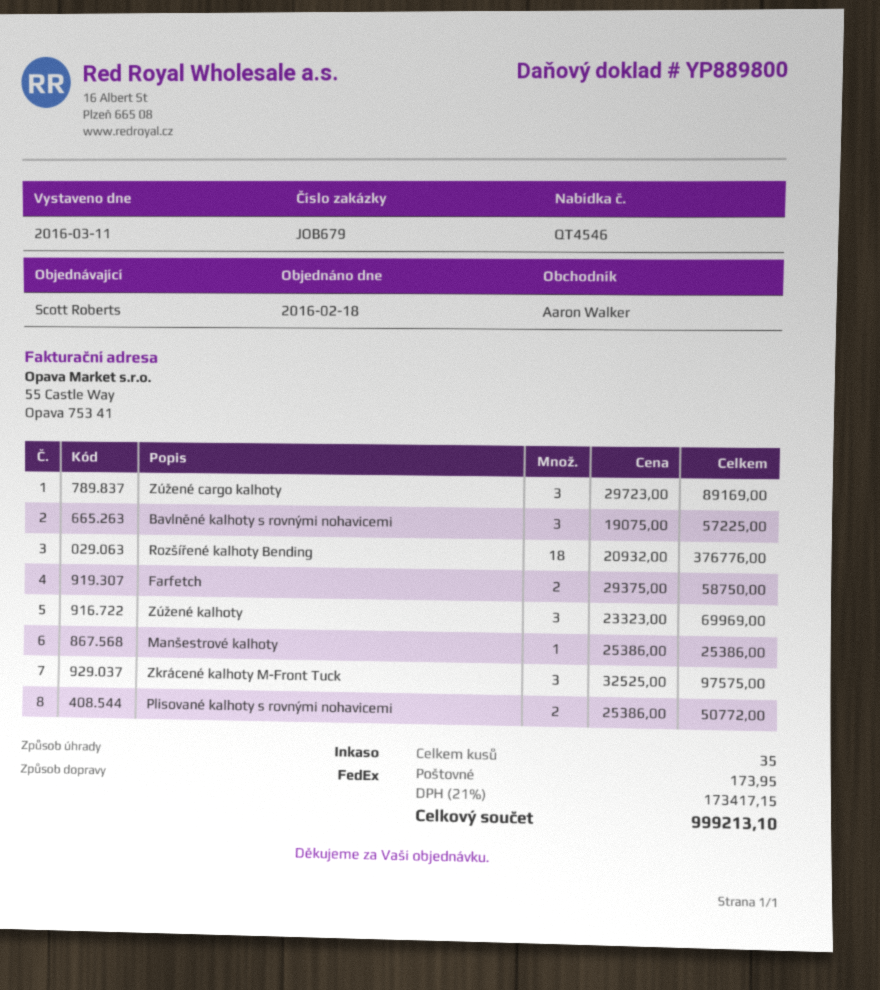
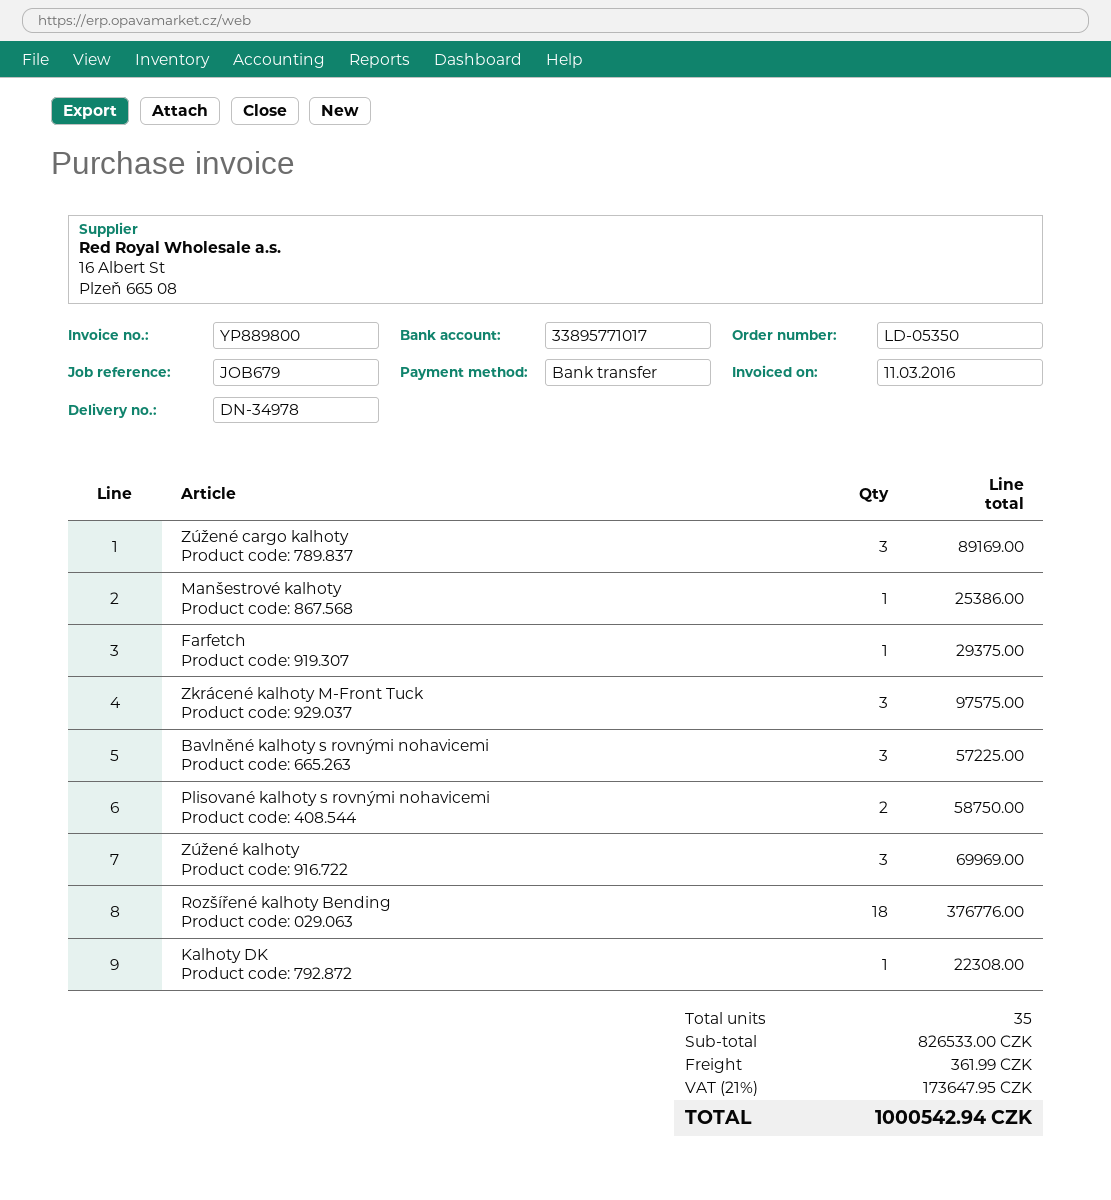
payment method: direct debit -> bank transfer
Farfetch: 2 for 58750.00 -> 1 for 29375.00
Plisované kalhoty s rovnými nohavicemi: 2 for 50772.00 -> 2 for 58750.00
Kalhoty DK: none -> 1 for 22308.00
shipping: 173.95 -> 361.99
tax: 21% = 173417.15 -> 21% = 173647.95
total: 999213.10 -> 1000542.94

